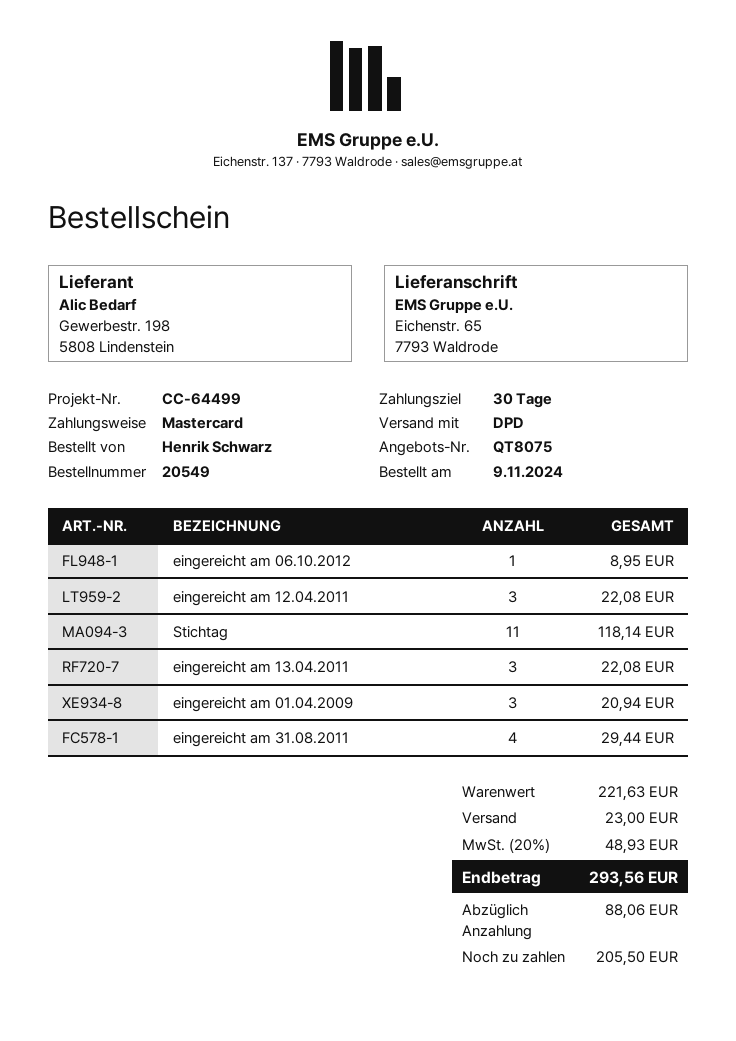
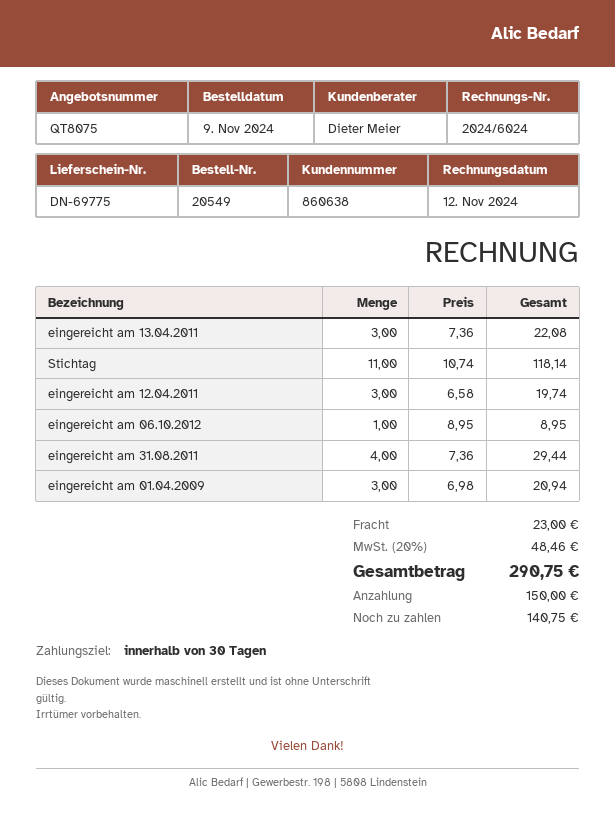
eingereicht am 12.04.2011: 3 for 22.08 -> 3 for 19.74
tax: 20% = 48.93 -> 20% = 48.46
total: 293.56 -> 290.75
deposit: 88.06 -> 150.00
balance: 205.50 -> 140.75

